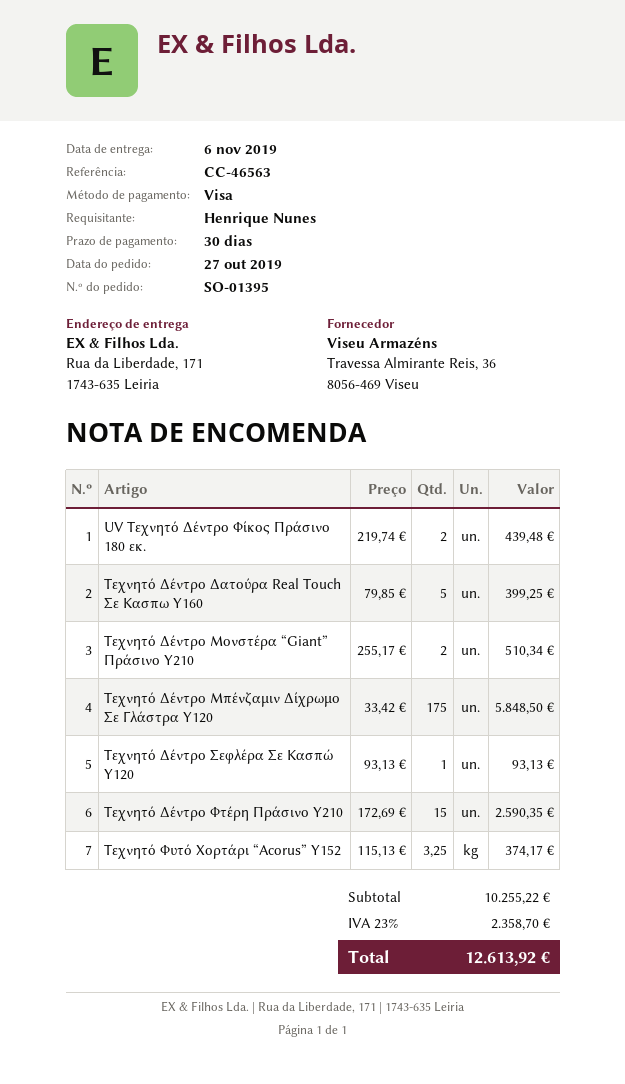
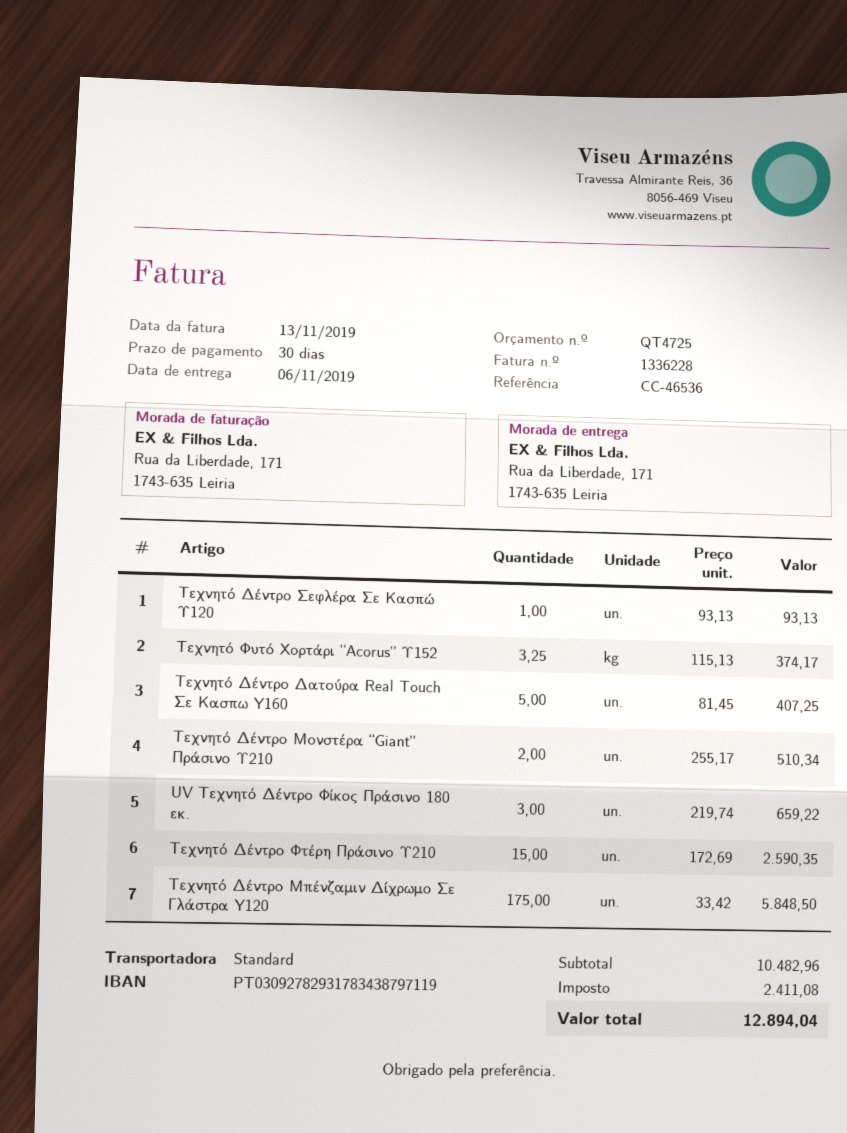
reference: CC-46563 -> CC-46536
UV Τεχνητό Δέντρο Φίκος Πράσινο 180 εκ.: 2 x 219.74 = 439.48 -> 3 x 219.74 = 659.22
Τεχνητό Δέντρο Δατούρα Real Touch Σε Κασπω Y160: 5 x 79.85 = 399.25 -> 5 x 81.45 = 407.25
subtotal: 10255.22 -> 10482.96
tax: 2358.70 -> 2411.08
total: 12613.92 -> 12894.04

